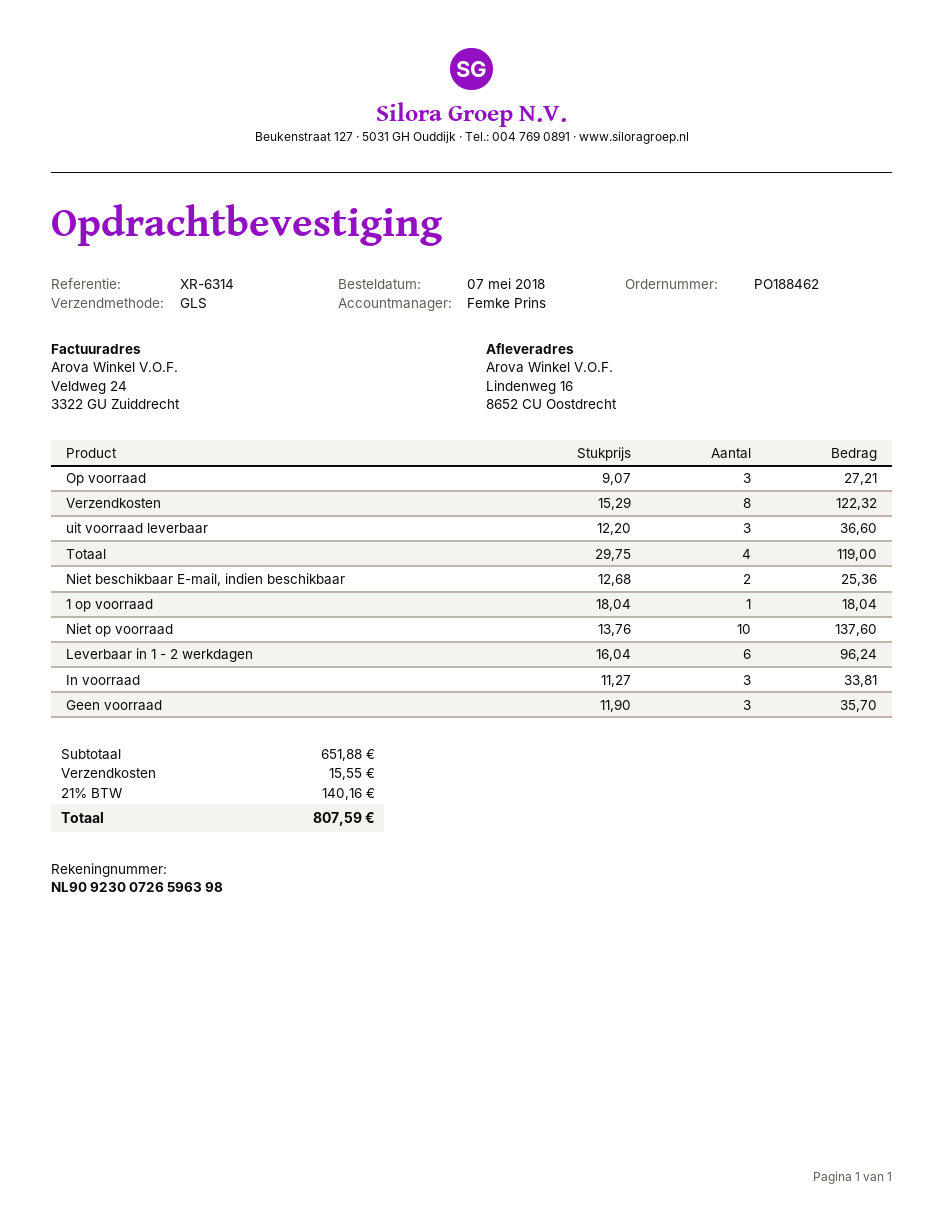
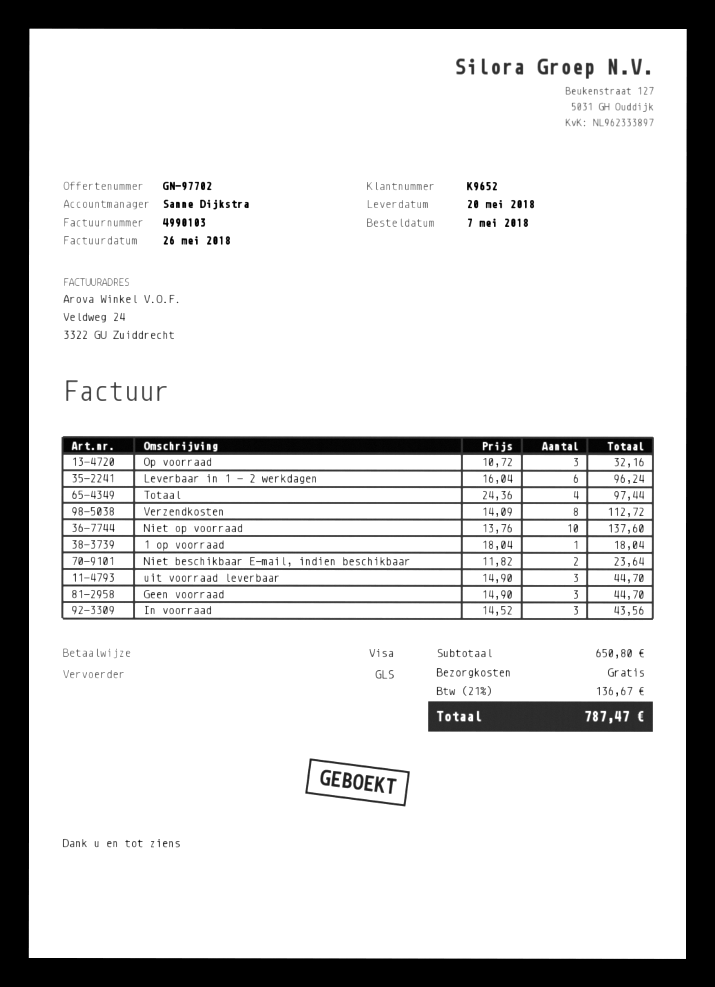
sales rep: Femke Prins -> Sanne Dijkstra
Op voorraad: 3 x 9.07 = 27.21 -> 3 x 10.72 = 32.16
Verzendkosten: 8 x 15.29 = 122.32 -> 8 x 14.09 = 112.72
uit voorraad leverbaar: 3 x 12.20 = 36.60 -> 3 x 14.90 = 44.70
Totaal: 4 x 29.75 = 119.00 -> 4 x 24.36 = 97.44
Niet beschikbaar E-mail, indien beschikbaar: 2 x 12.68 = 25.36 -> 2 x 11.82 = 23.64
In voorraad: 3 x 11.27 = 33.81 -> 3 x 14.52 = 43.56
Geen voorraad: 3 x 11.90 = 35.70 -> 3 x 14.90 = 44.70
subtotal: 651.88 -> 650.80
shipping: 15.55 -> 0.00
tax: 21% = 140.16 -> 21% = 136.67
total: 807.59 -> 787.47

